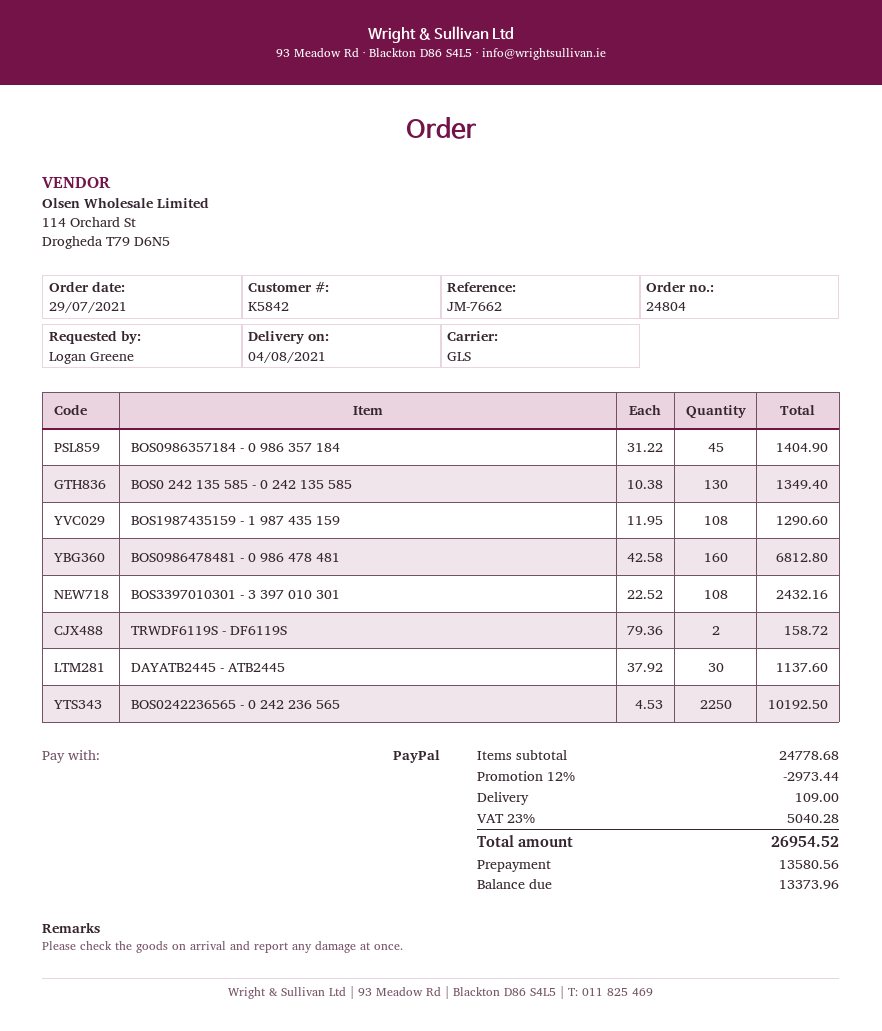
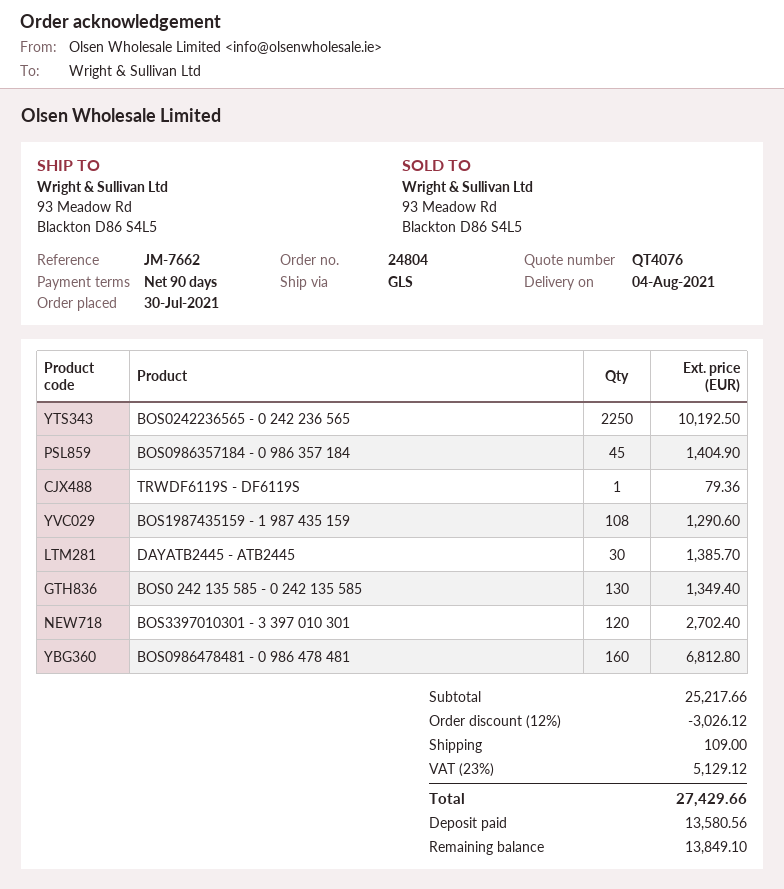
order date: 2021-07-29 -> 2021-07-30
BOS3397010301 - 3 397 010 301: 108 for 2432.16 -> 120 for 2702.40
TRWDF6119S - DF6119S: 2 for 158.72 -> 1 for 79.36
DAYATB2445 - ATB2445: 30 for 1137.60 -> 30 for 1385.70
subtotal: 24778.68 -> 25217.66
discount: 12% = 2973.44 -> 12% = 3026.12
tax: 23% = 5040.28 -> 23% = 5129.12
total: 26954.52 -> 27429.66
balance: 13373.96 -> 13849.10

